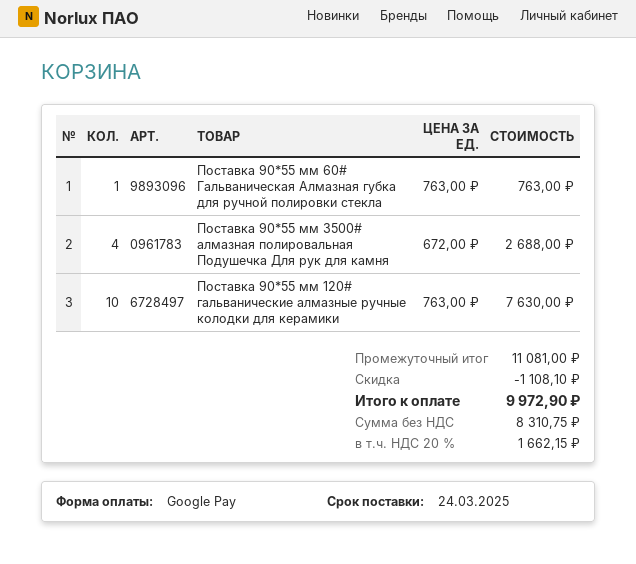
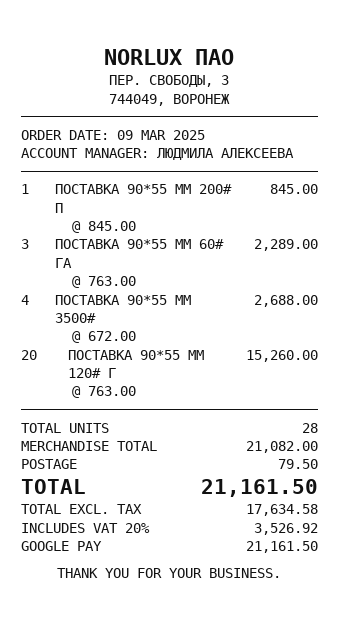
Поставка 90*55 мм 60# Гальваническая Алмазная губка для ручной полировки стекла: 1 x 763.00 = 763.00 -> 3 x 763.00 = 2289.00
Поставка 90*55 мм 120# гальванические алмазные ручные колодки для керамики: 10 x 763.00 = 7630.00 -> 20 x 763.00 = 15260.00
ПОСТАВКА 90*55 ММ 200# П: none -> 1 x 845.00 = 845.00
subtotal: 11081.00 -> 21082.00
discount: 1108.10 -> none
shipping: none -> 79.50
net: 8310.75 -> 17634.58
tax: 20% = 1662.15 -> 20% = 3526.92
total: 9972.90 -> 21161.50

